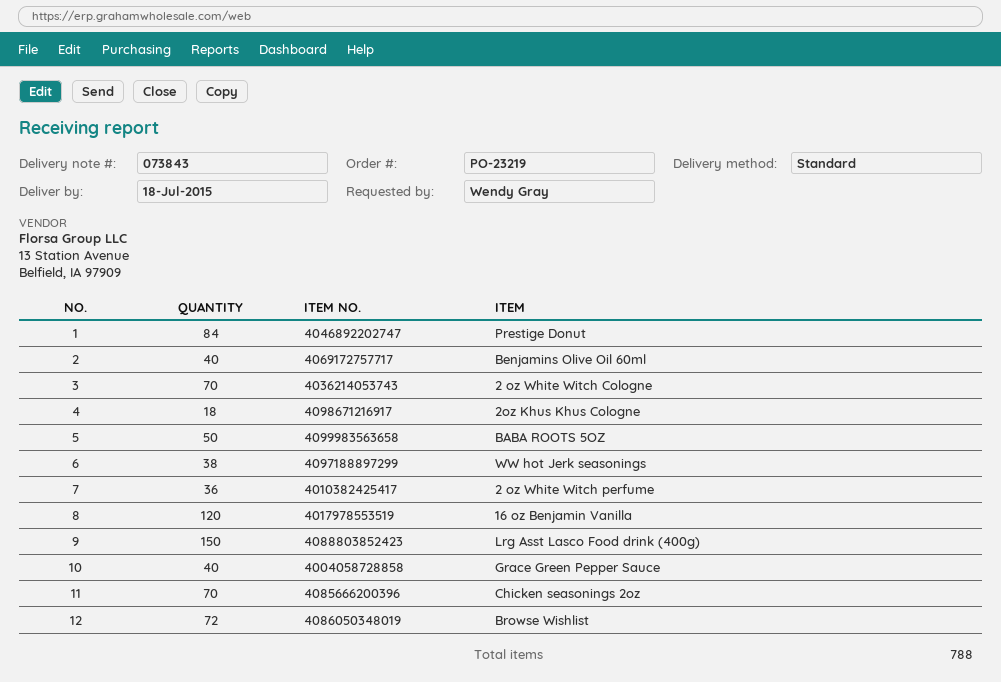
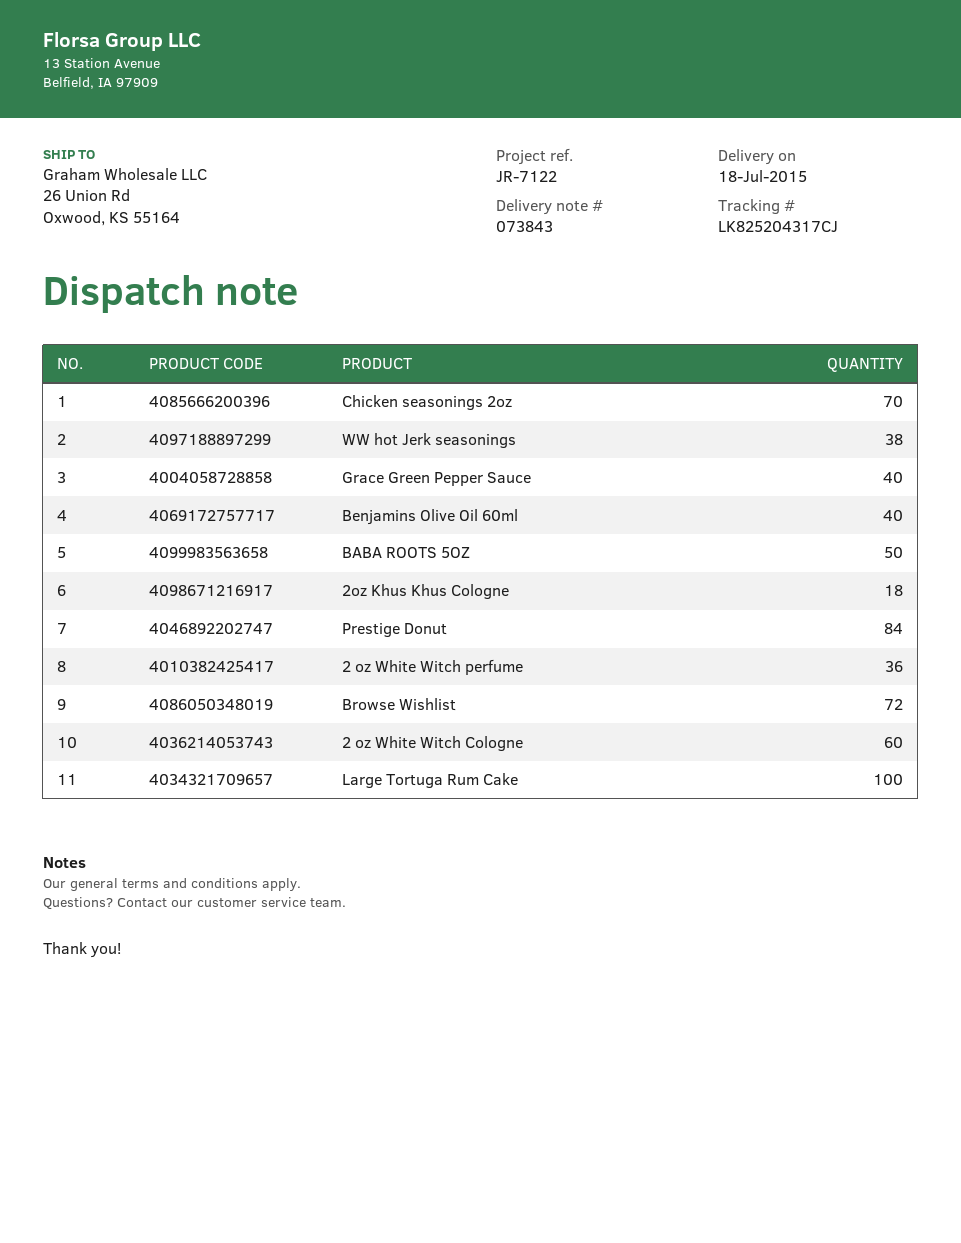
2 oz White Witch Cologne: 70 -> 60
16 oz Benjamin Vanilla: 120 -> none
Lrg Asst Lasco Food drink (400g): 150 -> none
Large Tortuga Rum Cake: none -> 100

